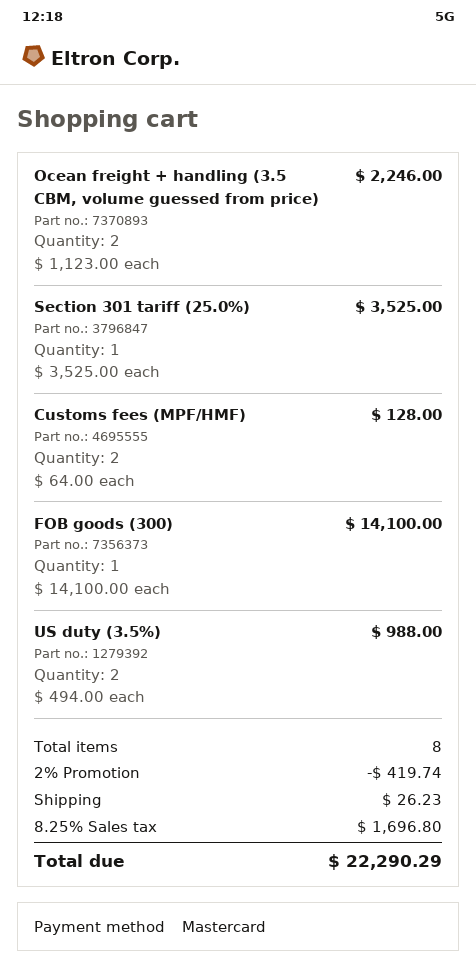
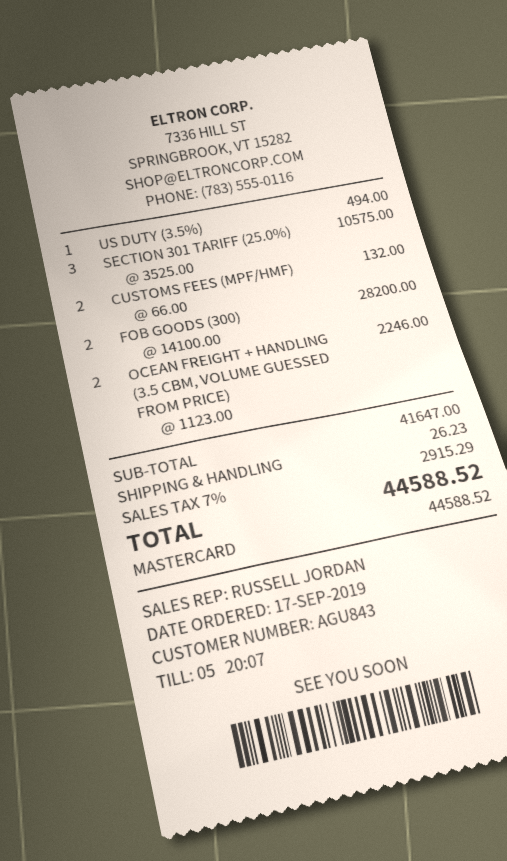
Section 301 tariff (25.0%): 1 x 3525.00 = 3525.00 -> 3 x 3525.00 = 10575.00
Customs fees (MPF/HMF): 2 x 64.00 = 128.00 -> 2 x 66.00 = 132.00
FOB goods (300): 1 x 14100.00 = 14100.00 -> 2 x 14100.00 = 28200.00
US duty (3.5%): 2 x 494.00 = 988.00 -> 1 x 494.00 = 494.00
discount: 2% = 419.74 -> none
tax: 8.25% = 1696.80 -> 7% = 2915.29
total: 22290.29 -> 44588.52

